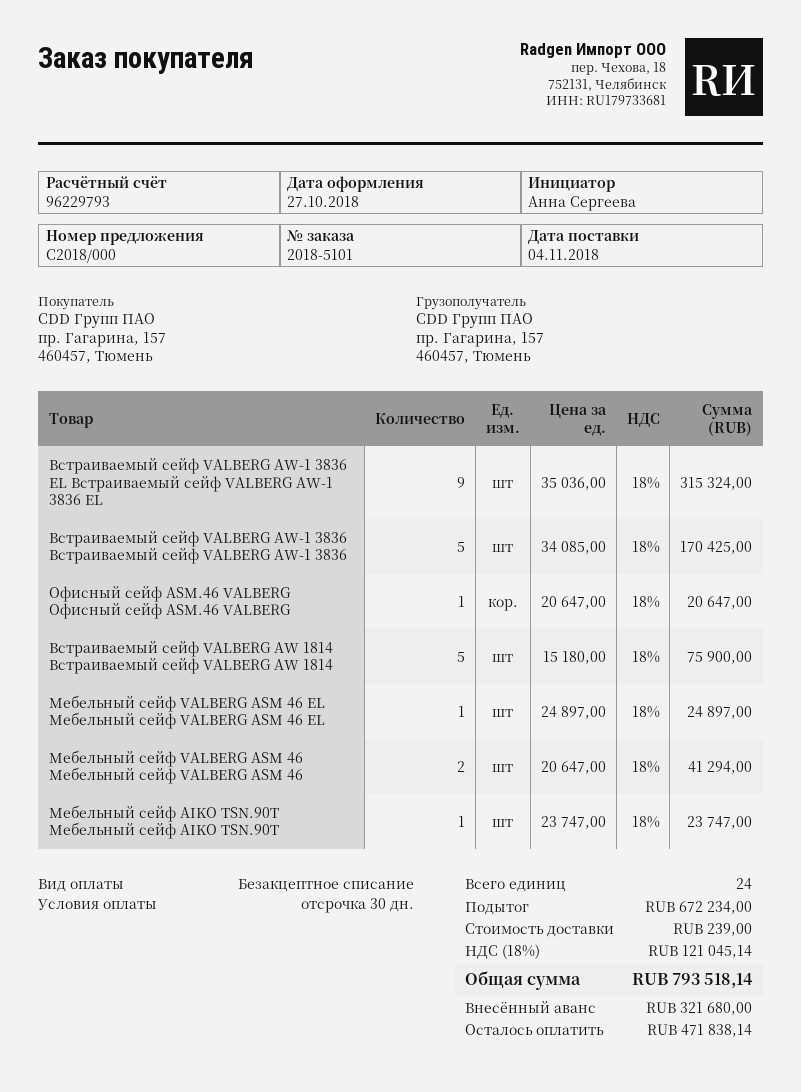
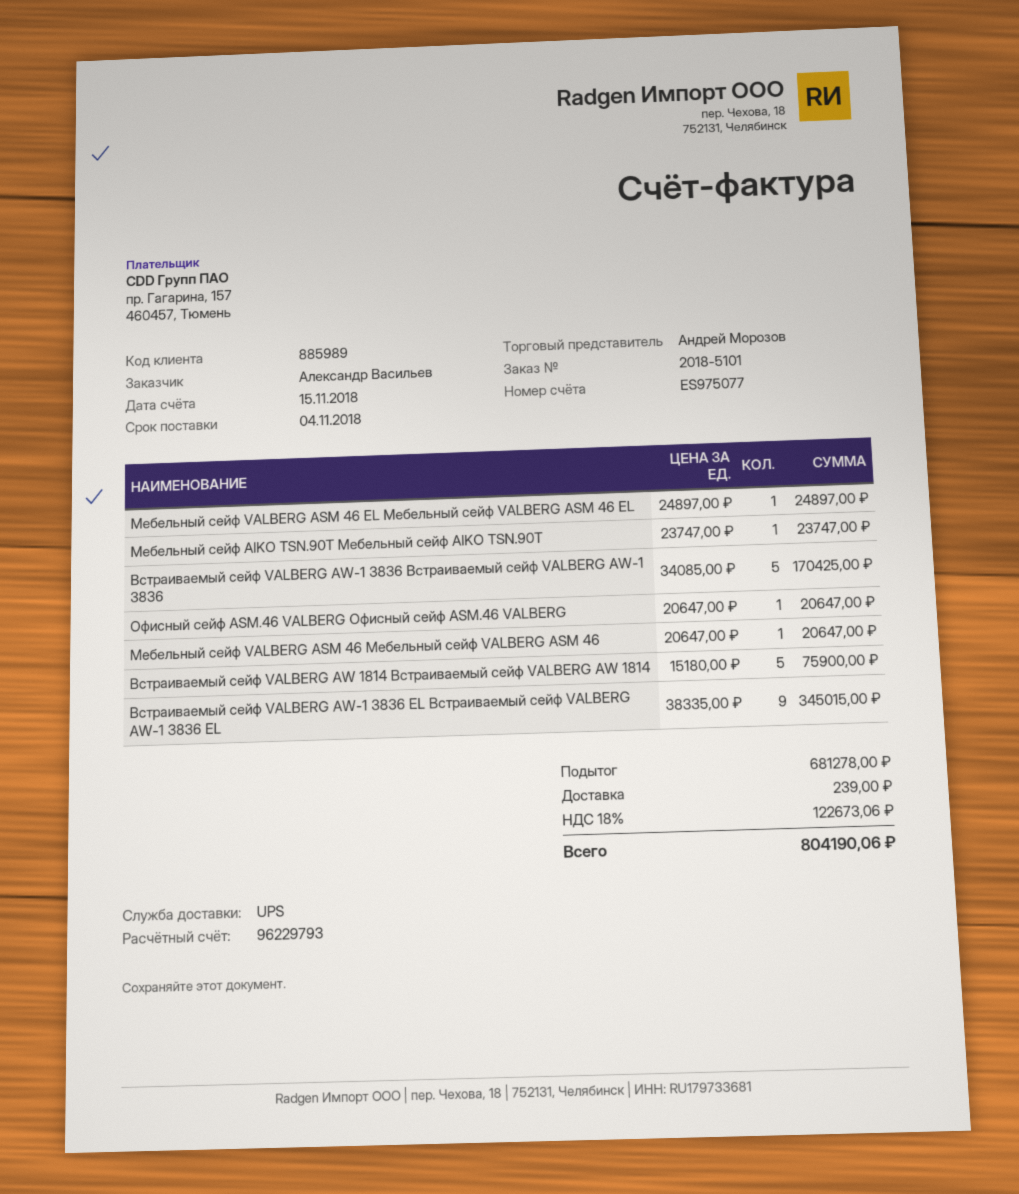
ordered by: Анна Сергеева -> Александр Васильев
Встраиваемый сейф VALBERG AW-1 3836 EL Встраиваемый сейф VALBERG AW-1 3836 EL: 9 x 35036.00 = 315324.00 -> 9 x 38335.00 = 345015.00
Мебельный сейф VALBERG ASM 46 Мебельный сейф VALBERG ASM 46: 2 x 20647.00 = 41294.00 -> 1 x 20647.00 = 20647.00
subtotal: 672234.00 -> 681278.00
tax: 18% = 121045.14 -> 18% = 122673.06
total: 793518.14 -> 804190.06

